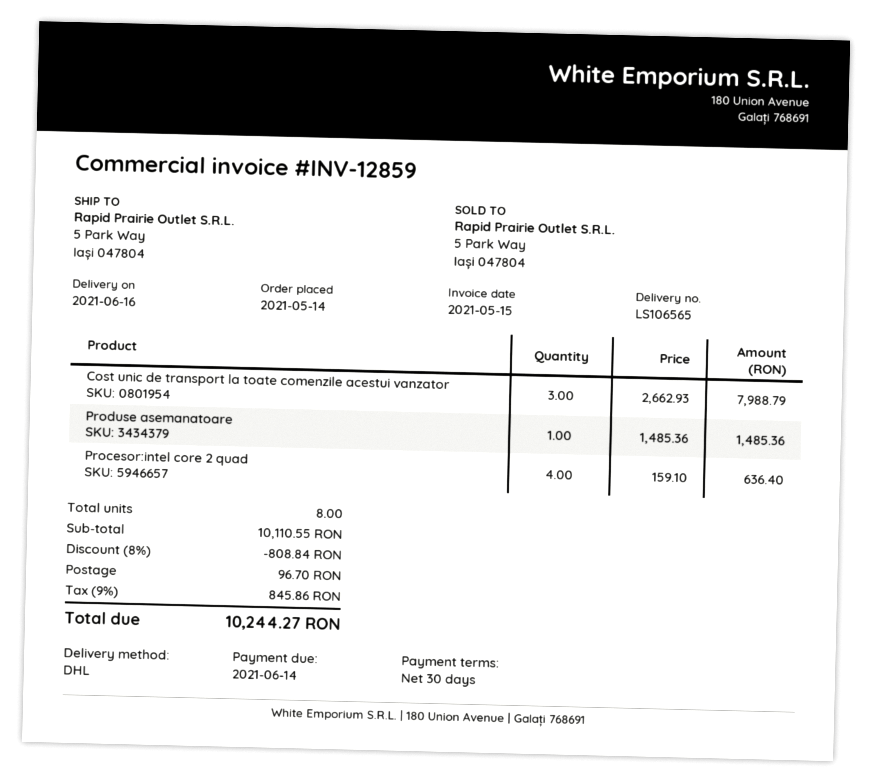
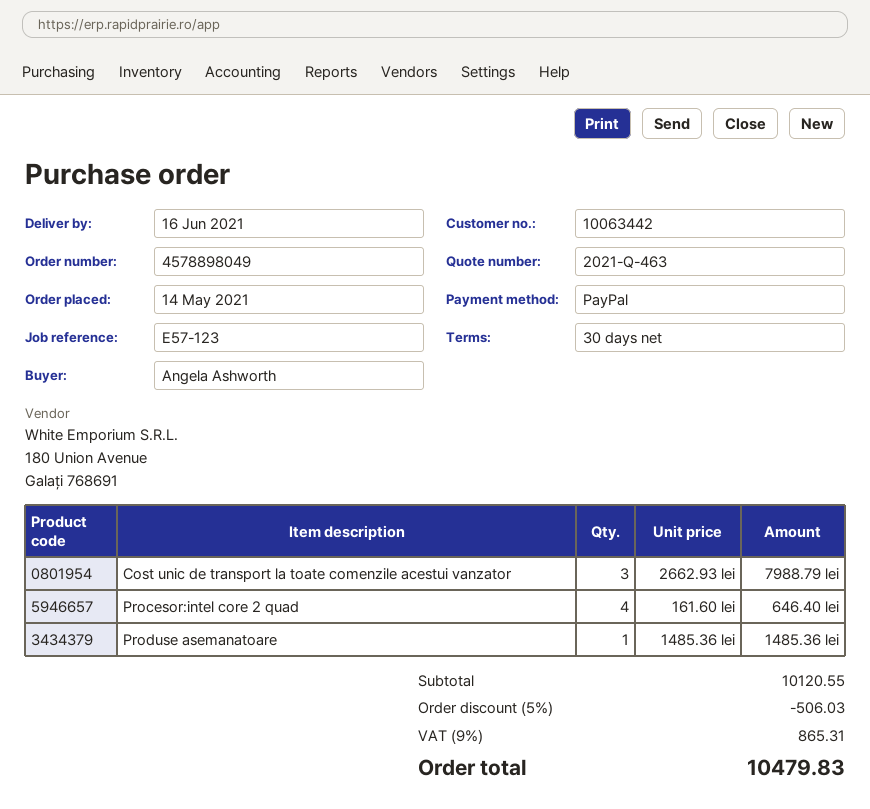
Procesor:intel core 2 quad: 4 x 159.10 = 636.40 -> 4 x 161.60 = 646.40
subtotal: 10110.55 -> 10120.55
discount: 8% = 808.84 -> 5% = 506.03
shipping: 96.70 -> none
tax: 9% = 845.86 -> 9% = 865.31
total: 10244.27 -> 10479.83

